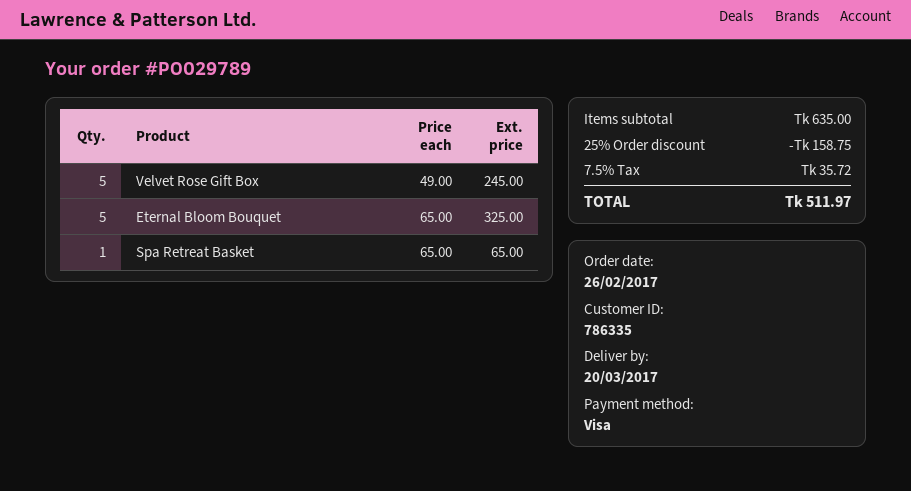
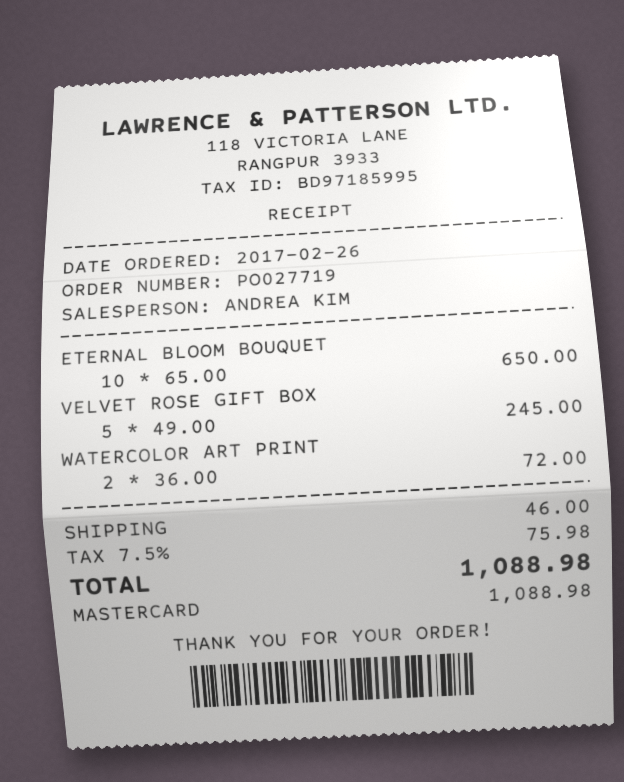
order number: PO029789 -> PO027719
payment method: Visa -> Mastercard
Eternal Bloom Bouquet: 5 x 65.00 = 325.00 -> 10 x 65.00 = 650.00
Spa Retreat Basket: 1 x 65.00 = 65.00 -> none
WATERCOLOR ART PRINT: none -> 2 x 36.00 = 72.00
discount: 25% = 158.75 -> none
shipping: none -> 46.00
tax: 7.5% = 35.72 -> 7.5% = 75.98
total: 511.97 -> 1088.98

